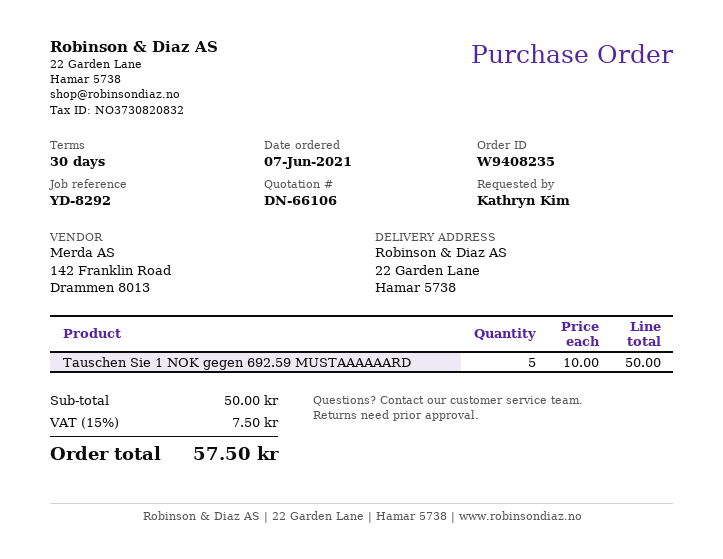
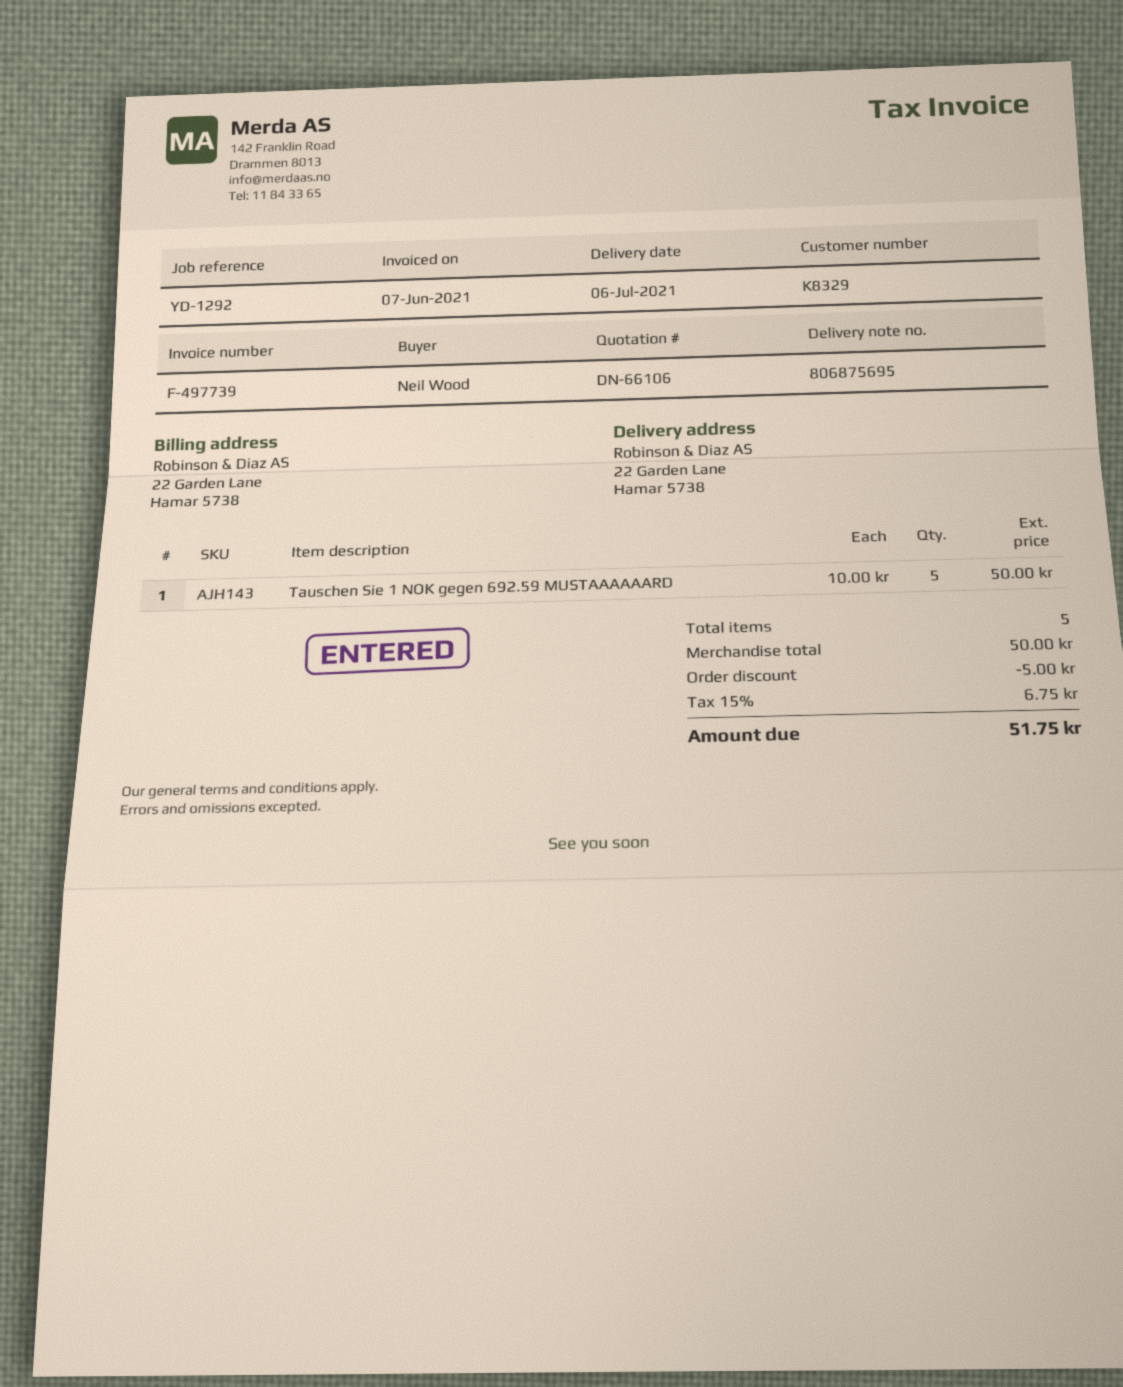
reference: YD-8292 -> YD-1292
ordered by: Kathryn Kim -> Neil Wood
discount: none -> 5.00
tax: 15% = 7.50 -> 15% = 6.75
total: 57.50 -> 51.75

